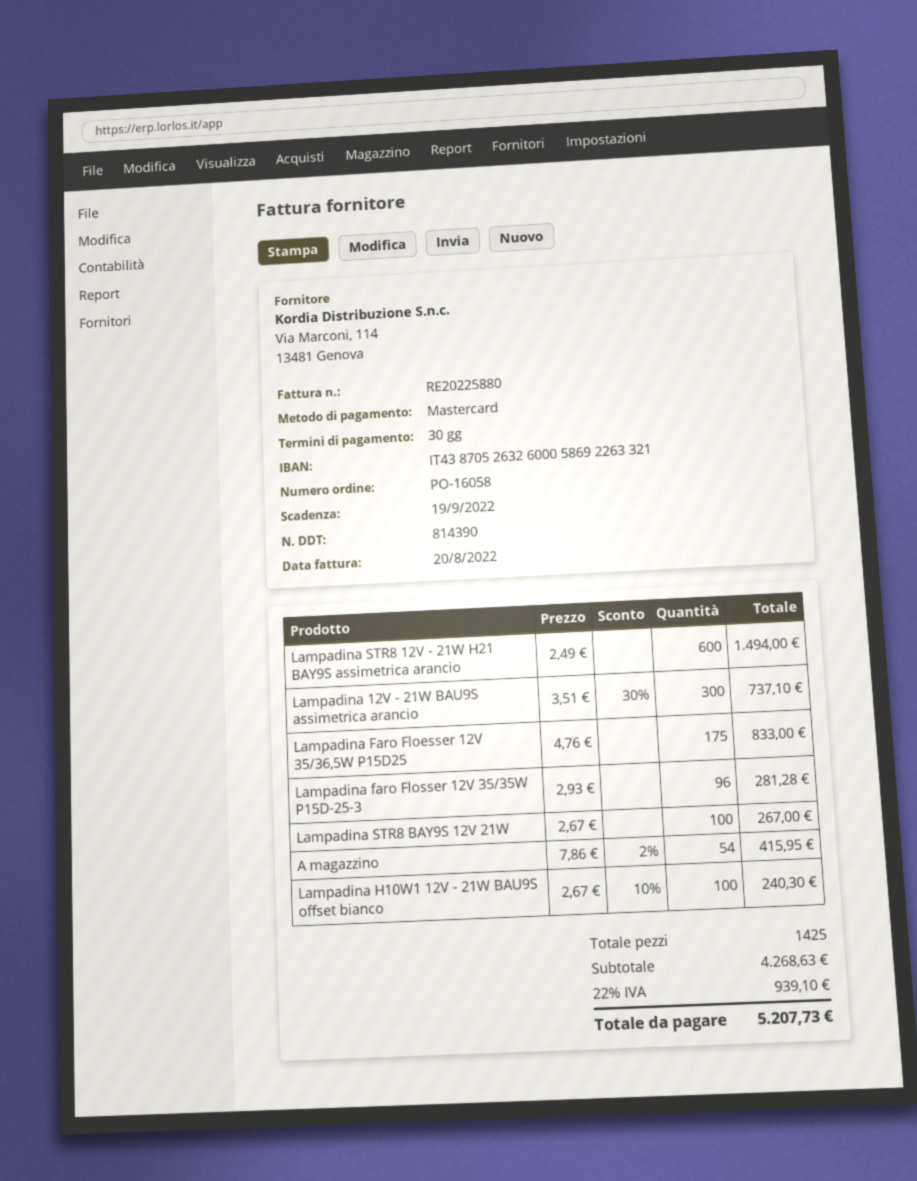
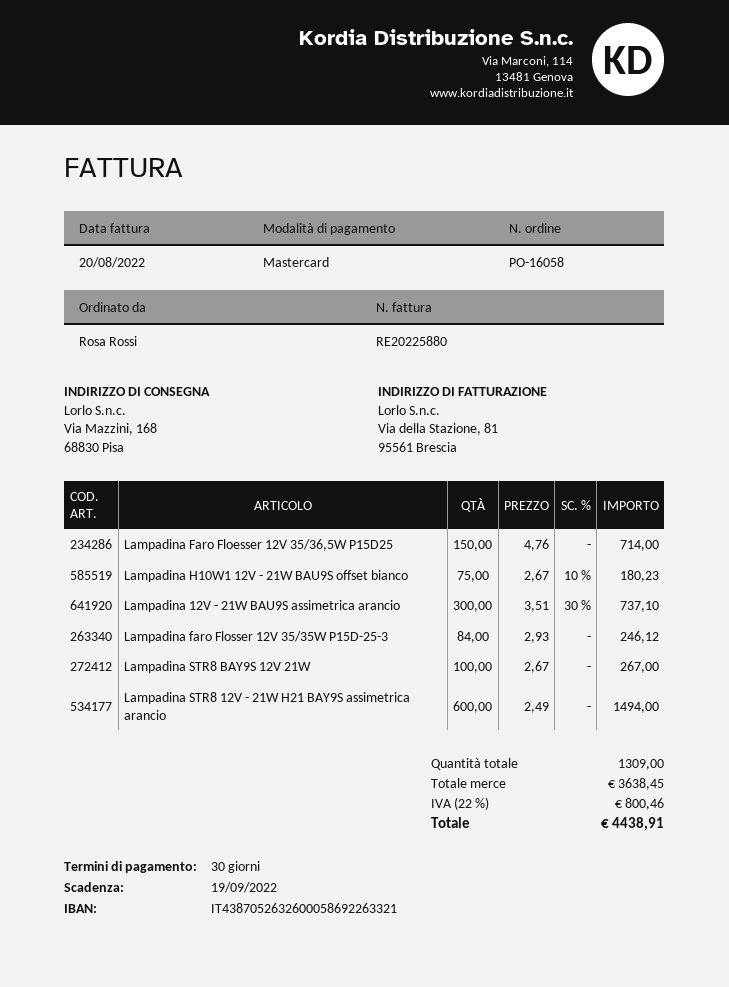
Lampadina Faro Floesser 12V 35/36,5W P15D25: 175 x 4.76 = 833.00 -> 150 x 4.76 = 714.00
Lampadina faro Flosser 12V 35/35W P15D-25-3: 96 x 2.93 = 281.28 -> 84 x 2.93 = 246.12
A magazzino: 54 x 7.86 - 2% = 415.95 -> none
Lampadina H10W1 12V - 21W BAU9S offset bianco: 100 x 2.67 - 10% = 240.30 -> 75 x 2.67 - 10% = 180.23
total quantity: 1425 -> 1309
subtotal: 4268.63 -> 3638.45
tax: 22% = 939.10 -> 22% = 800.46
total: 5207.73 -> 4438.91

